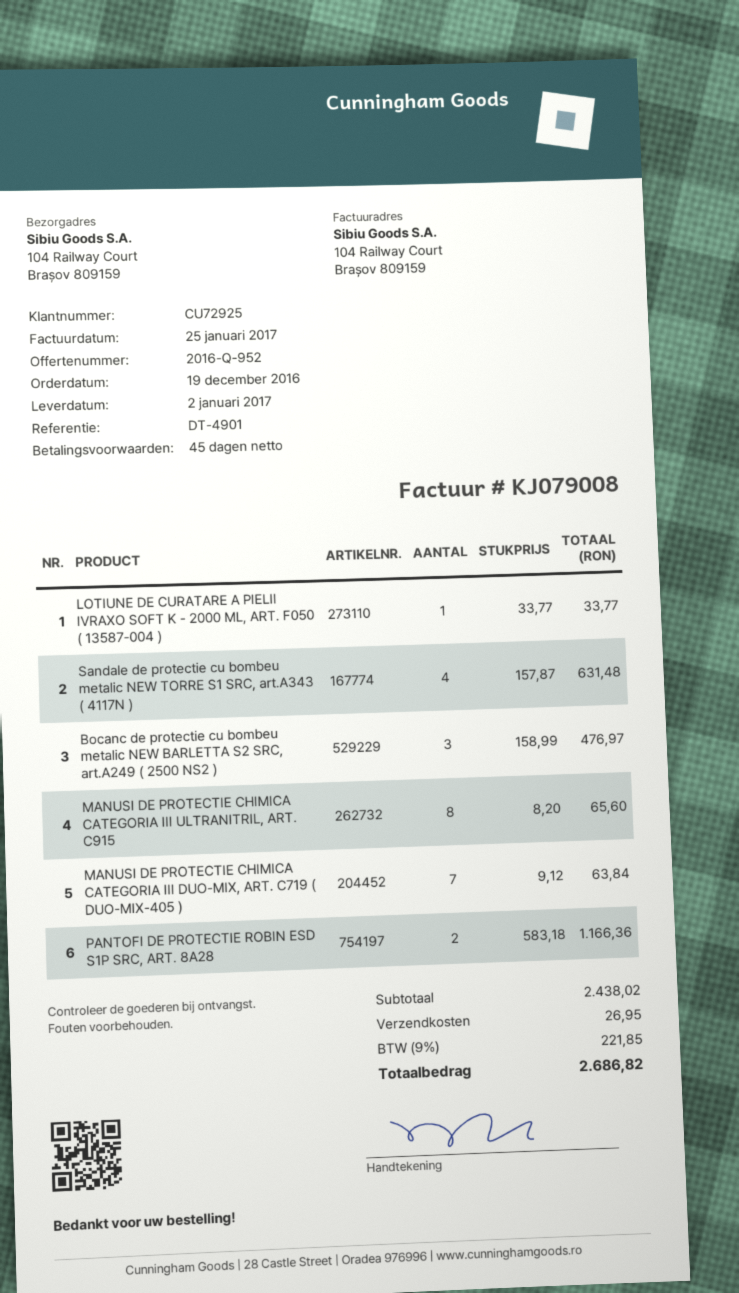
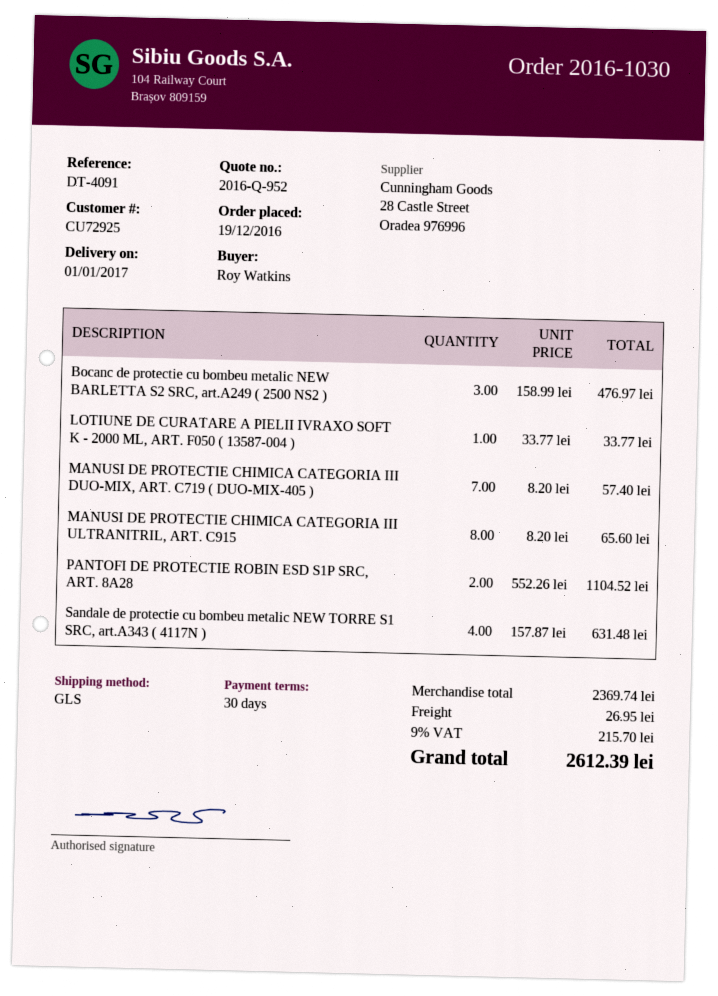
delivery date: 2017-01-02 -> 2017-01-01
payment terms: 45 days -> 30 days
reference: DT-4901 -> DT-4091
MANUSI DE PROTECTIE CHIMICA CATEGORIA III DUO-MIX, ART. C719 ( DUO-MIX-405 ): 7 x 9.12 = 63.84 -> 7 x 8.20 = 57.40
PANTOFI DE PROTECTIE ROBIN ESD S1P SRC, ART. 8A28: 2 x 583.18 = 1166.36 -> 2 x 552.26 = 1104.52
subtotal: 2438.02 -> 2369.74
tax: 9% = 221.85 -> 9% = 215.70
total: 2686.82 -> 2612.39

